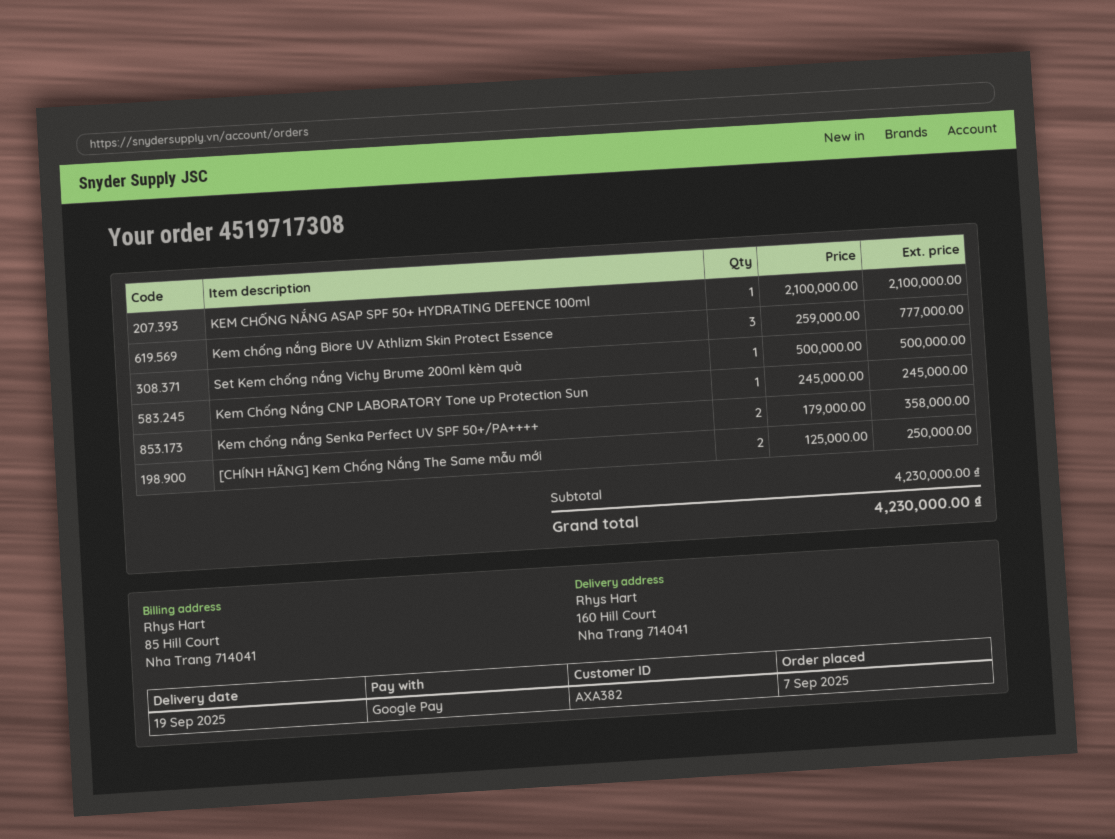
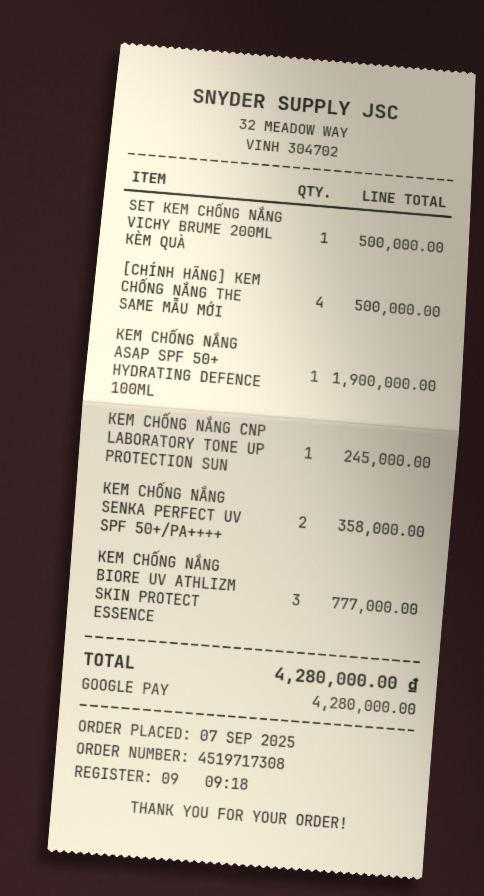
KEM CHỐNG NẮNG ASAP SPF 50+ HYDRATING DEFENCE 100ml: 1 for 2100000.00 -> 1 for 1900000.00
[CHÍNH HÃNG] Kem Chống Nắng The Same mẫu mới: 2 for 250000.00 -> 4 for 500000.00
total: 4230000.00 -> 4280000.00

